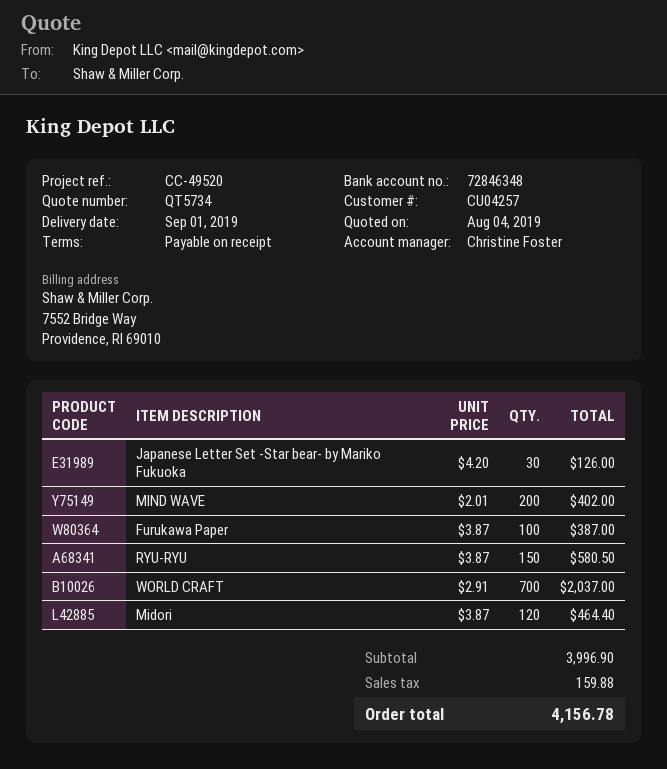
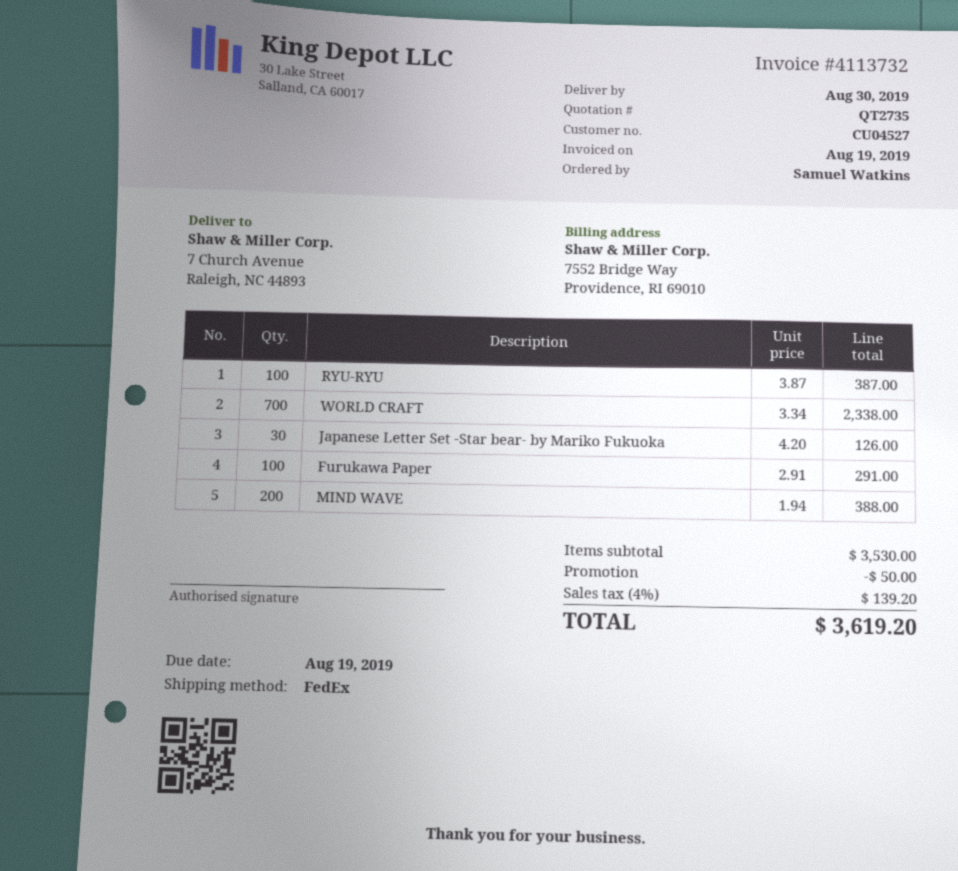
quote number: QT5734 -> QT2735
delivery date: 2019-09-01 -> 2019-08-30
customer number: CU04257 -> CU04527
MIND WAVE: 200 x 2.01 = 402.00 -> 200 x 1.94 = 388.00
Furukawa Paper: 100 x 3.87 = 387.00 -> 100 x 2.91 = 291.00
RYU-RYU: 150 x 3.87 = 580.50 -> 100 x 3.87 = 387.00
WORLD CRAFT: 700 x 2.91 = 2037.00 -> 700 x 3.34 = 2338.00
Midori: 120 x 3.87 = 464.40 -> none
subtotal: 3996.90 -> 3530.00
discount: none -> 50.00
tax: 159.88 -> 139.20
total: 4156.78 -> 3619.20

